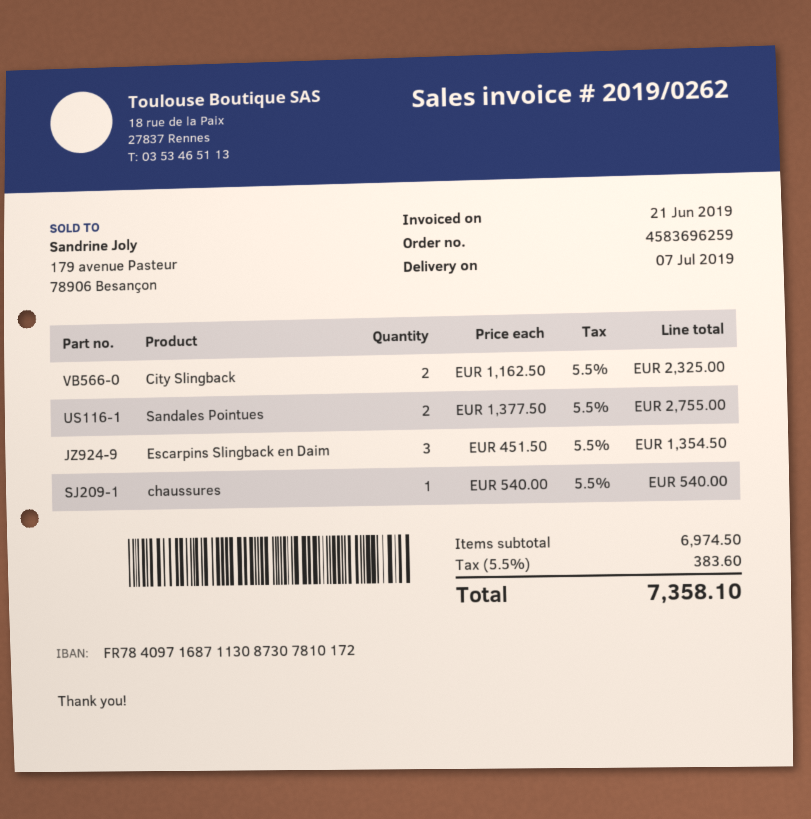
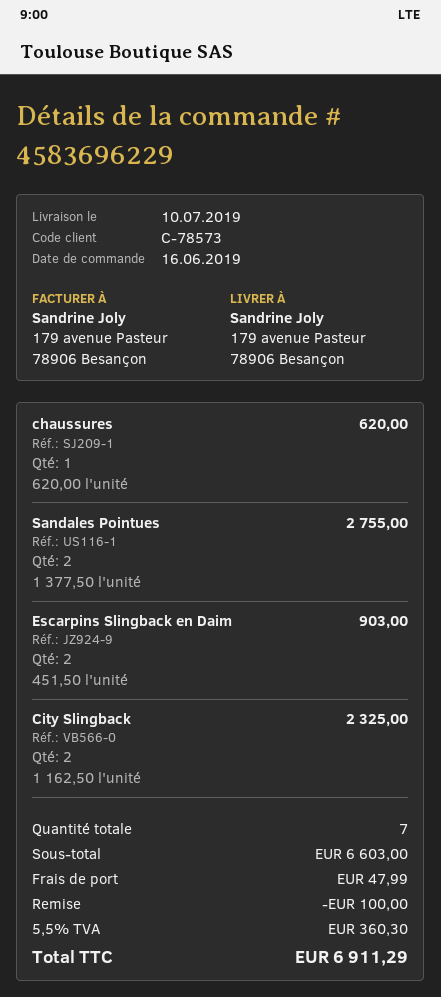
order number: 4583696259 -> 4583696229
delivery date: 2019-07-07 -> 2019-07-10
Escarpins Slingback en Daim: 3 x 451.50 = 1354.50 -> 2 x 451.50 = 903.00
chaussures: 1 x 540.00 = 540.00 -> 1 x 620.00 = 620.00
subtotal: 6974.50 -> 6603.00
discount: none -> 100.00
shipping: none -> 47.99
tax: 5.5% = 383.60 -> 5.5% = 360.30
total: 7358.10 -> 6911.29

